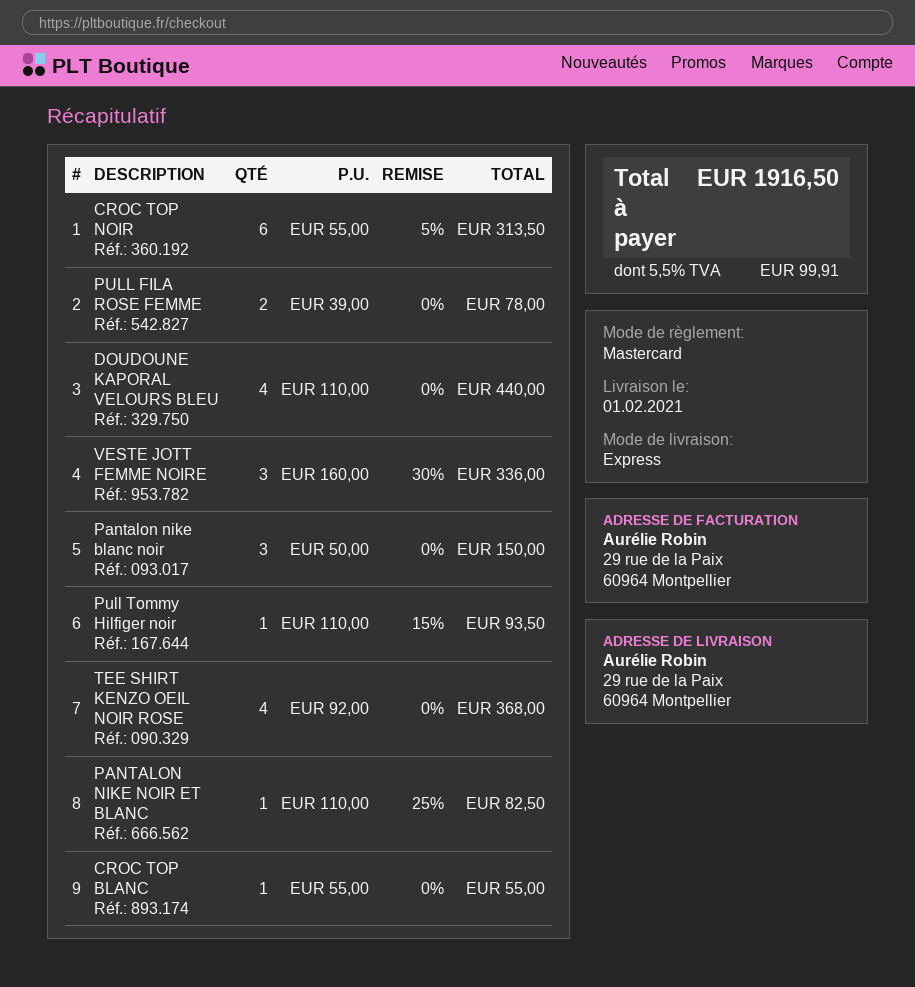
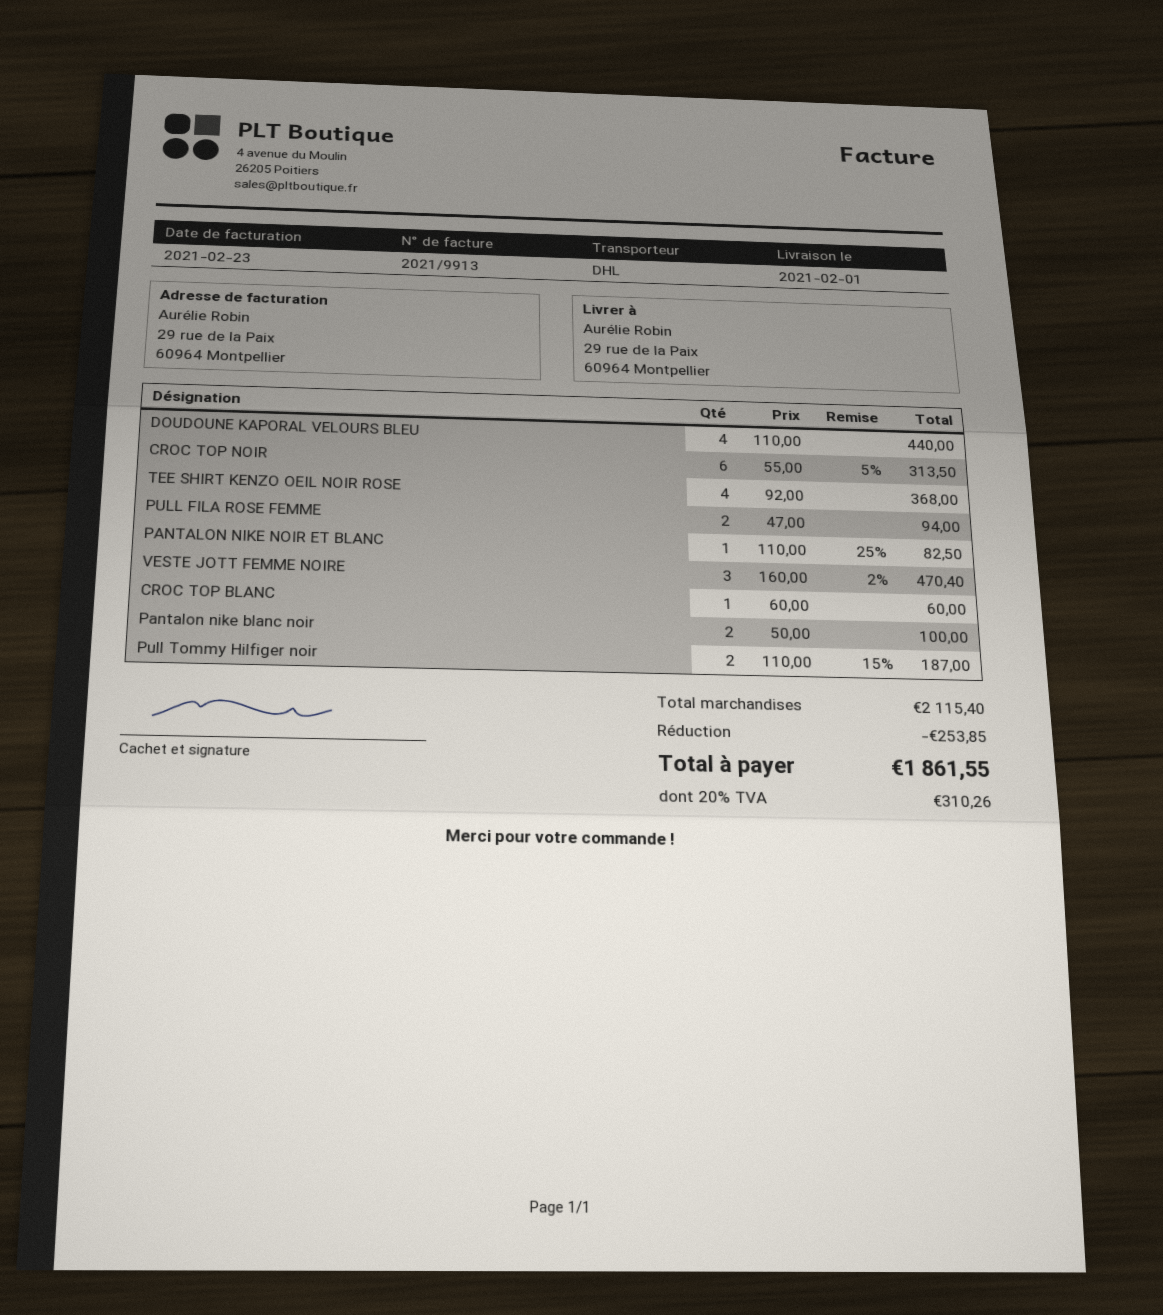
shipping method: express -> DHL
PULL FILA ROSE FEMME: 2 x 39.00 = 78.00 -> 2 x 47.00 = 94.00
VESTE JOTT FEMME NOIRE: 3 x 160.00 - 30% = 336.00 -> 3 x 160.00 - 2% = 470.40
Pantalon nike blanc noir: 3 x 50.00 = 150.00 -> 2 x 50.00 = 100.00
Pull Tommy Hilfiger noir: 1 x 110.00 - 15% = 93.50 -> 2 x 110.00 - 15% = 187.00
CROC TOP BLANC: 1 x 55.00 = 55.00 -> 1 x 60.00 = 60.00
discount: none -> 253.85
tax: 5.5% = 99.91 -> 20% = 310.26
total: 1916.50 -> 1861.55

